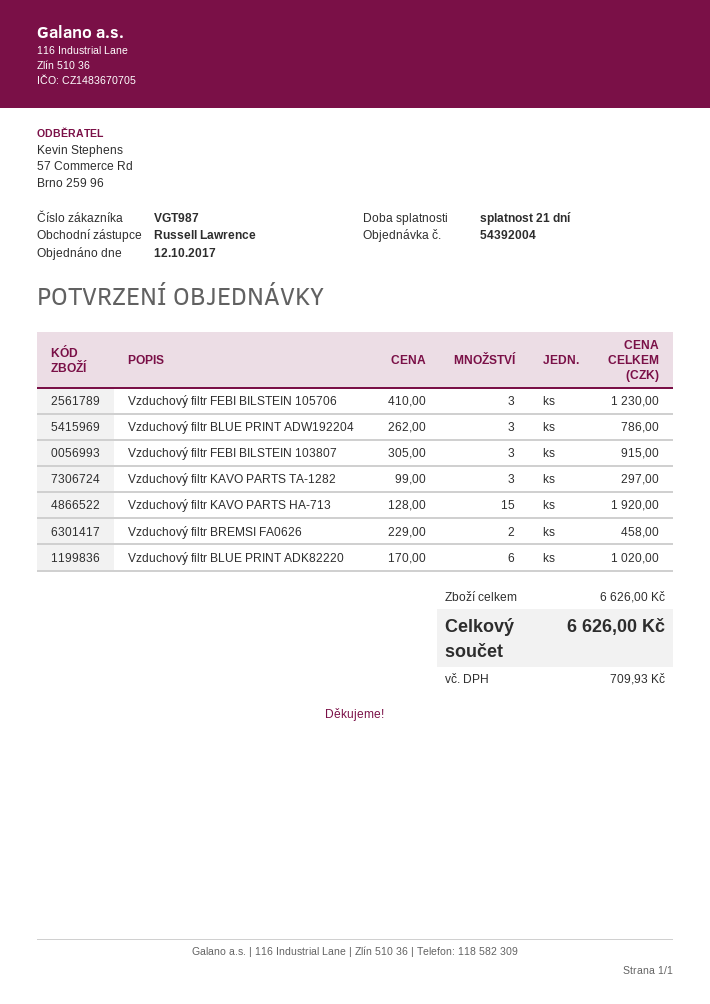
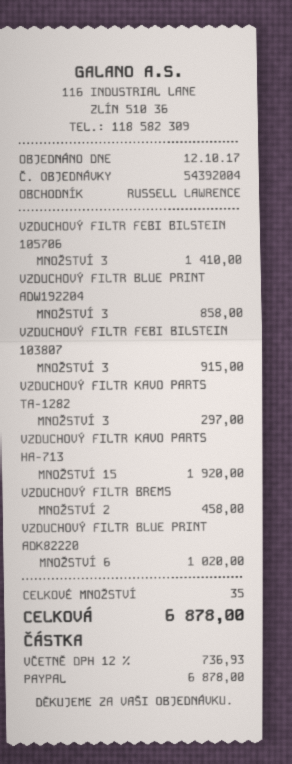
Vzduchový filtr FEBI BILSTEIN 105706: 3 for 1230.00 -> 3 for 1410.00
Vzduchový filtr BLUE PRINT ADW192204: 3 for 786.00 -> 3 for 858.00
tax: 709.93 -> 736.93
total: 6626.00 -> 6878.00

